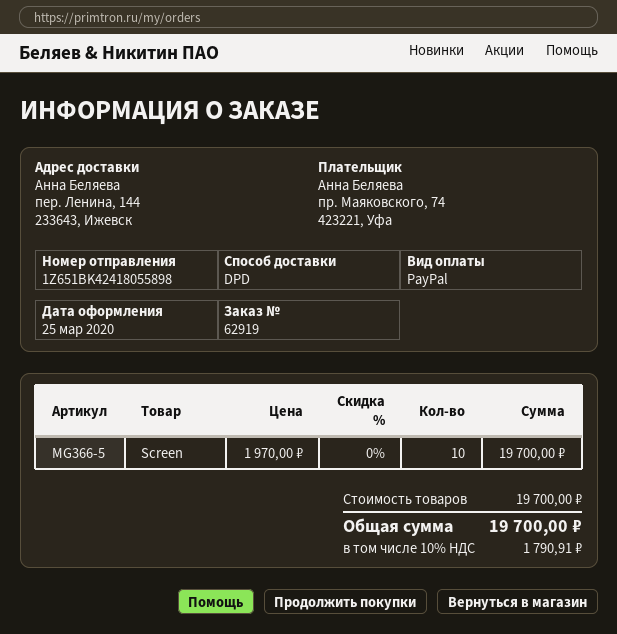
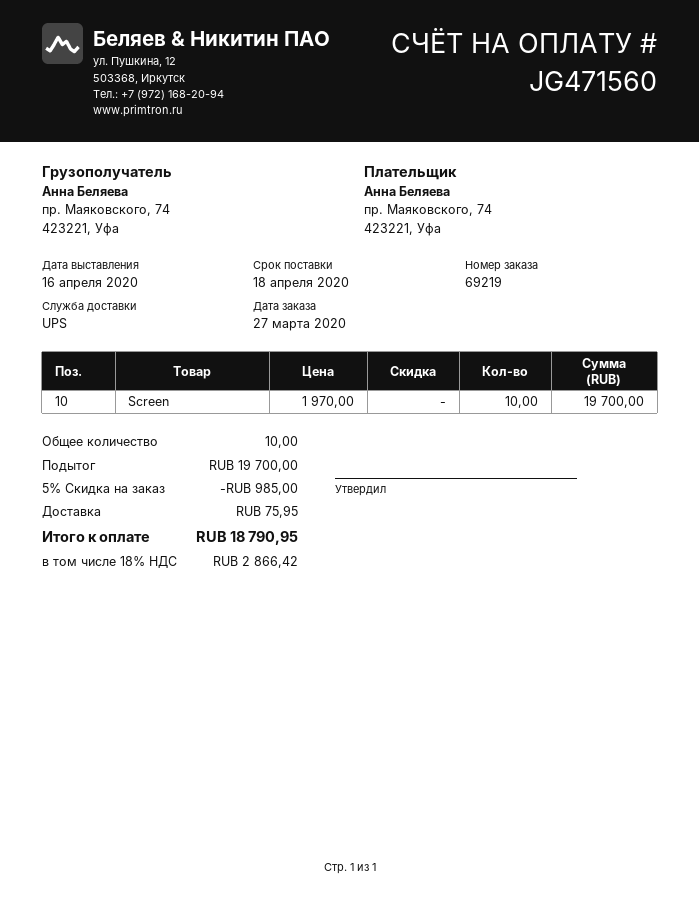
order number: 62919 -> 69219
order date: 2020-03-25 -> 2020-03-27
shipping method: DPD -> UPS
ship to: пер. Ленина, 144, 233643, Ижевск -> пр. Маяковского, 74, 423221, Уфа
discount: none -> 5% = 985.00
shipping: none -> 75.95
tax: 10% = 1790.91 -> 18% = 2866.42
total: 19700.00 -> 18790.95

